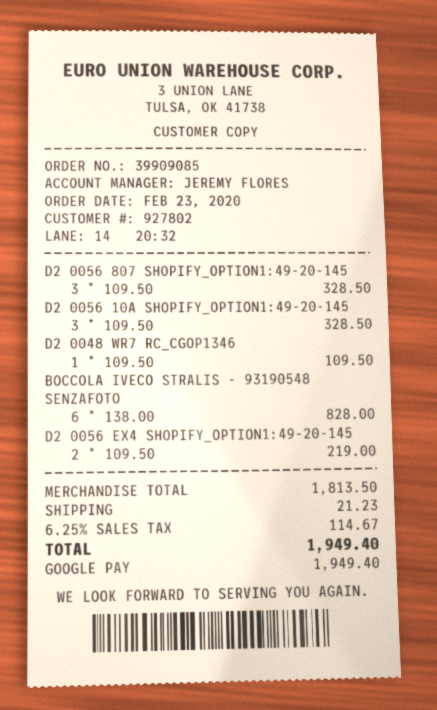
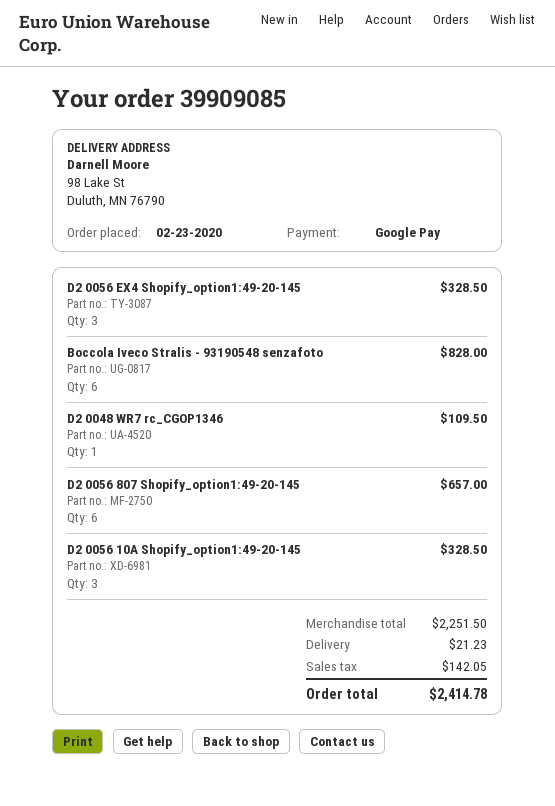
D2 0056 807 SHOPIFY_OPTION1:49-20-145: 3 for 328.50 -> 6 for 657.00
D2 0056 EX4 SHOPIFY_OPTION1:49-20-145: 2 for 219.00 -> 3 for 328.50
subtotal: 1813.50 -> 2251.50
tax: 114.67 -> 142.05
total: 1949.40 -> 2414.78

